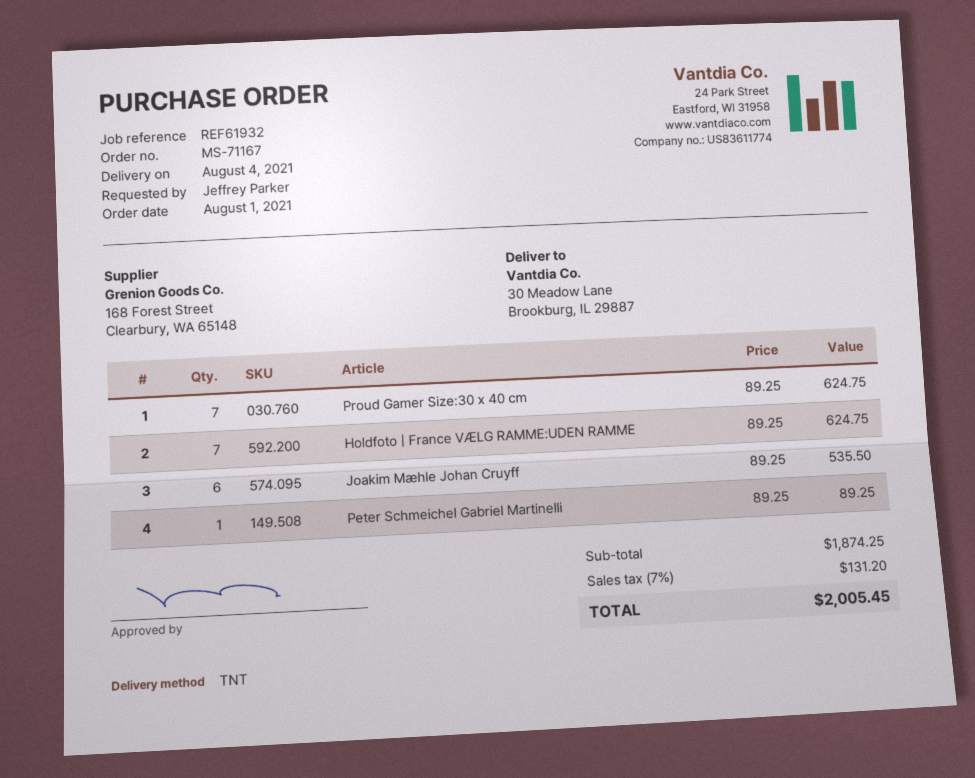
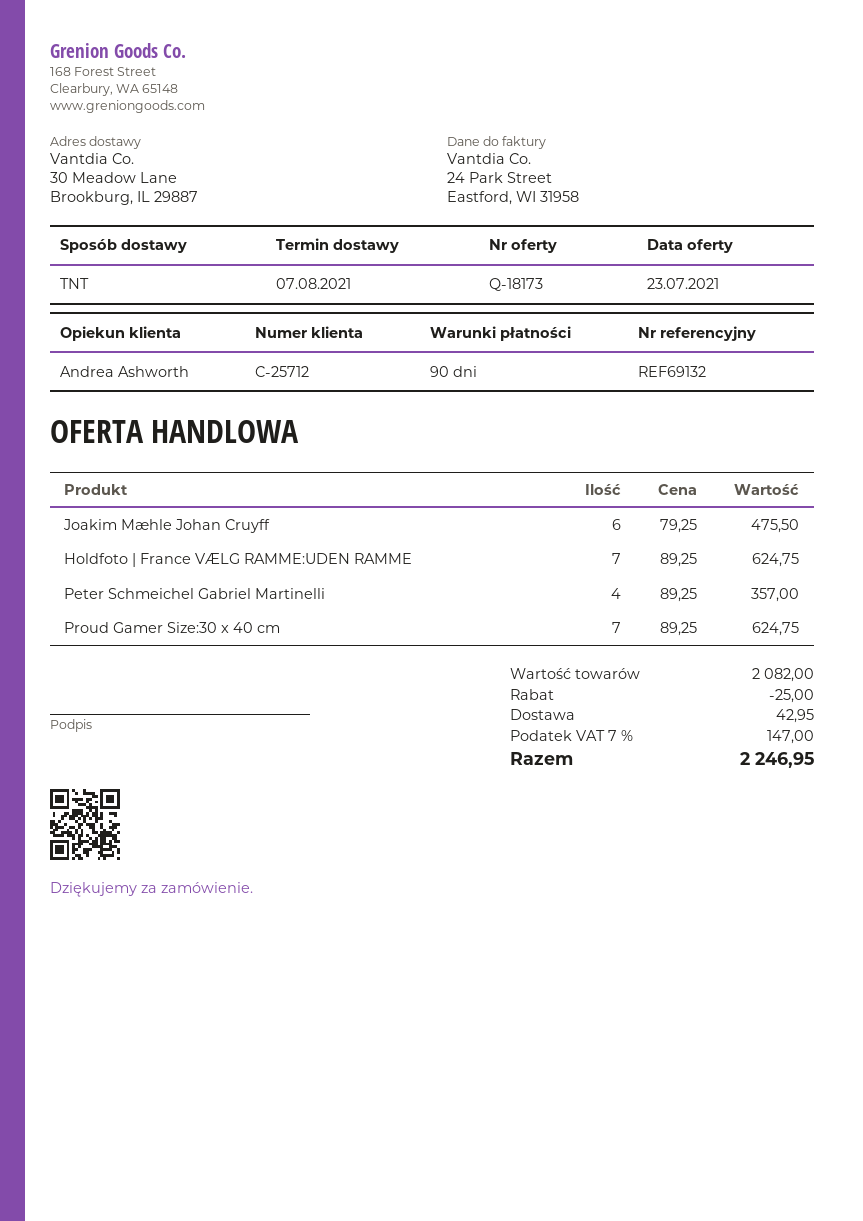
delivery date: 2021-08-04 -> 2021-08-07
reference: REF61932 -> REF69132
Joakim Mæhle Johan Cruyff: 6 x 89.25 = 535.50 -> 6 x 79.25 = 475.50
Peter Schmeichel Gabriel Martinelli: 1 x 89.25 = 89.25 -> 4 x 89.25 = 357.00
subtotal: 1874.25 -> 2082.00
discount: none -> 25.00
shipping: none -> 42.95
tax: 7% = 131.20 -> 7% = 147.00
total: 2005.45 -> 2246.95

